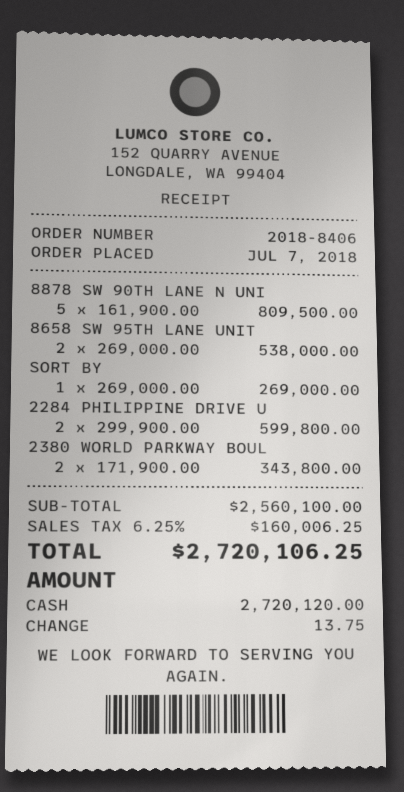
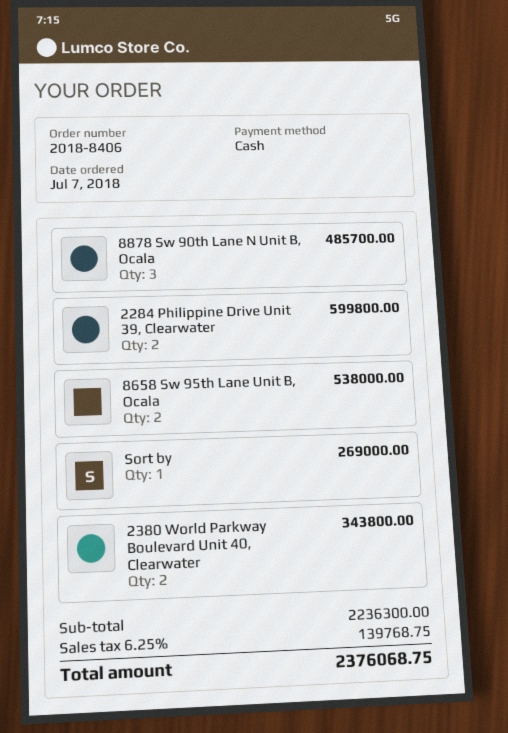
8878 SW 90TH LANE N UNI: 5 for 809500.00 -> 3 for 485700.00
subtotal: 2560100.00 -> 2236300.00
tax: 6.25% = 160006.25 -> 6.25% = 139768.75
total: 2720106.25 -> 2376068.75

